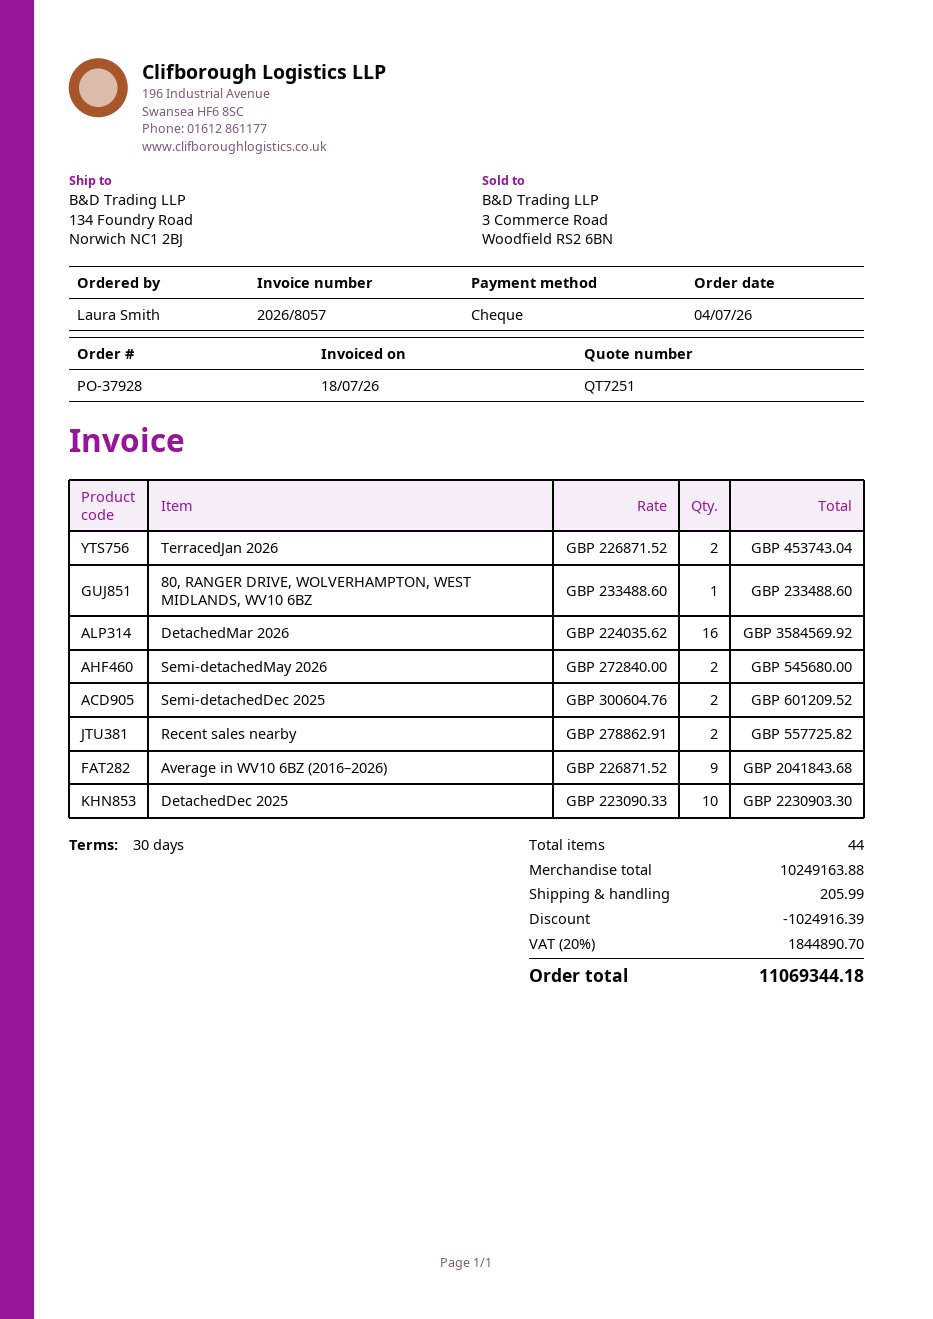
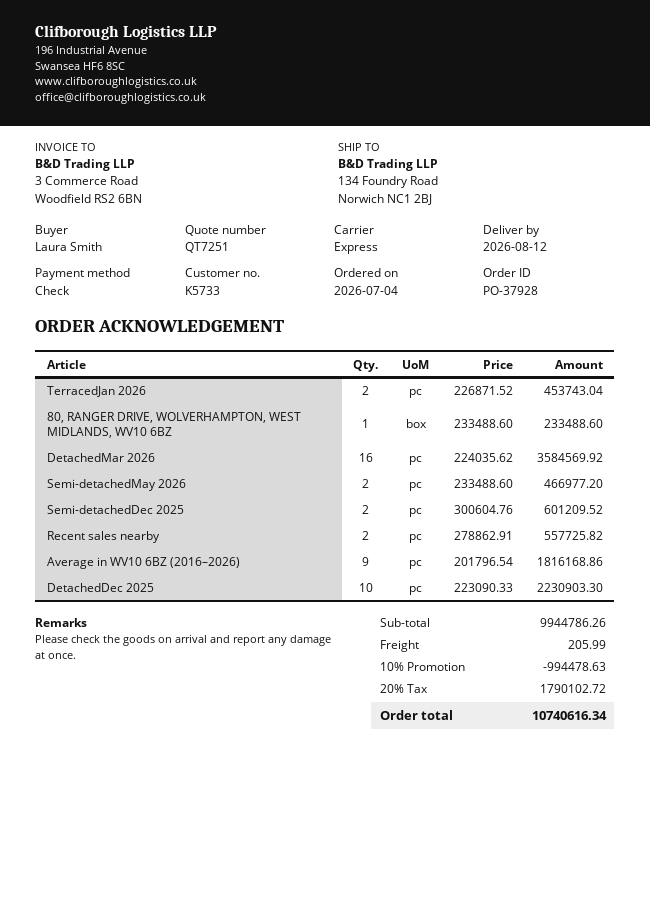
Semi-detachedMay 2026: 2 x 272840.00 = 545680.00 -> 2 x 233488.60 = 466977.20
Average in WV10 6BZ (2016–2026): 9 x 226871.52 = 2041843.68 -> 9 x 201796.54 = 1816168.86
subtotal: 10249163.88 -> 9944786.26
discount: 1024916.39 -> 994478.63
tax: 20% = 1844890.70 -> 20% = 1790102.72
total: 11069344.18 -> 10740616.34

